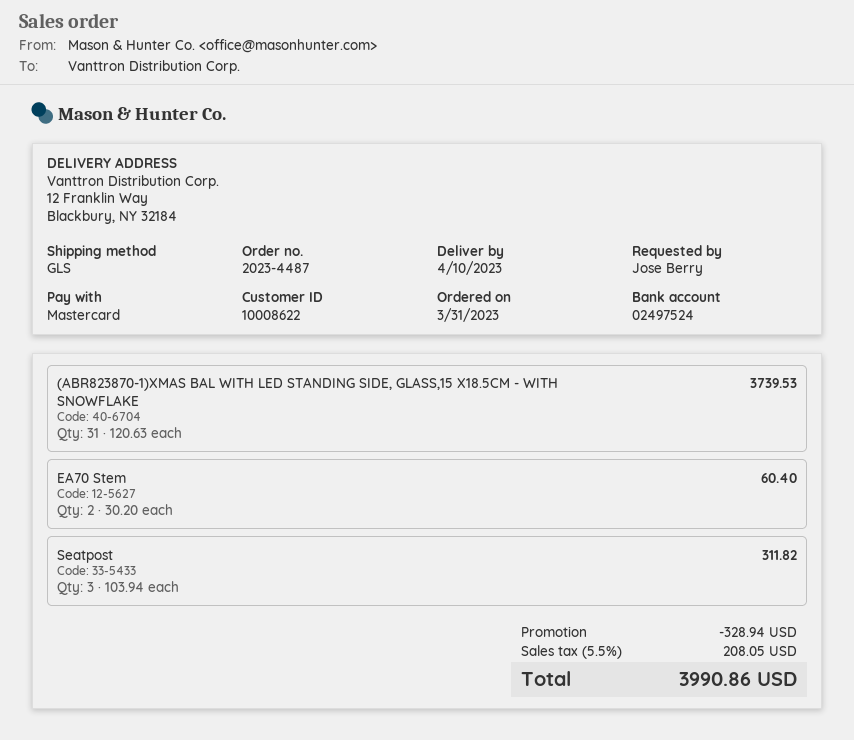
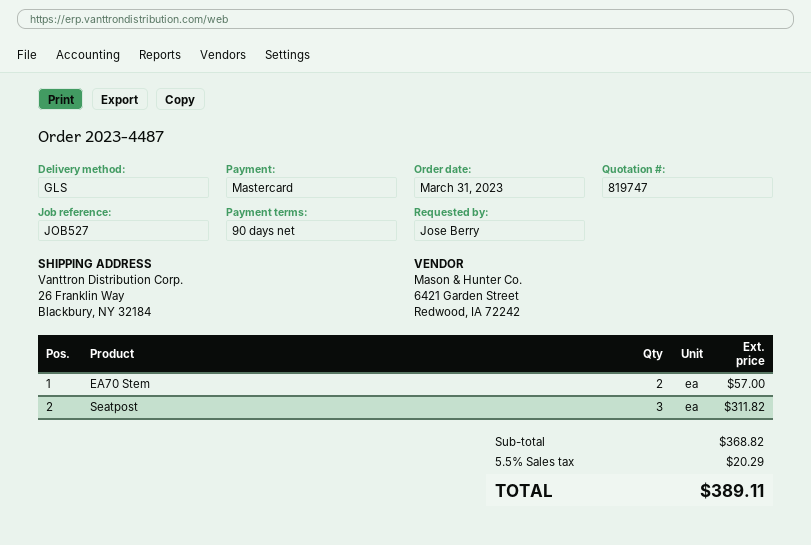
ship to: 12 Franklin Way, Blackbury, NY 32184 -> 26 Franklin Way, Blackbury, NY 32184
(ABR823870-1)XMAS BAL WITH LED STANDING SIDE, GLASS,15 X18.5CM - WITH SNOWFLAKE: 31 for 3739.53 -> none
EA70 Stem: 2 for 60.40 -> 2 for 57.00
discount: 328.94 -> none
tax: 5.5% = 208.05 -> 5.5% = 20.29
total: 3990.86 -> 389.11

